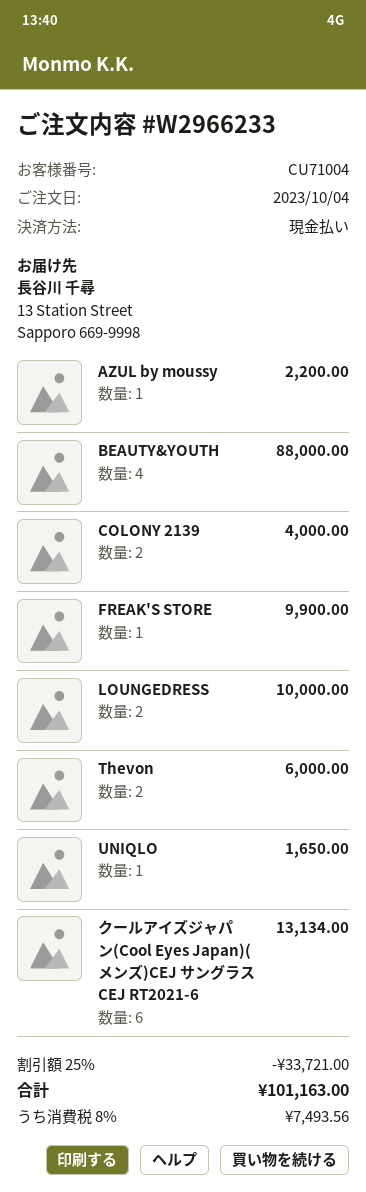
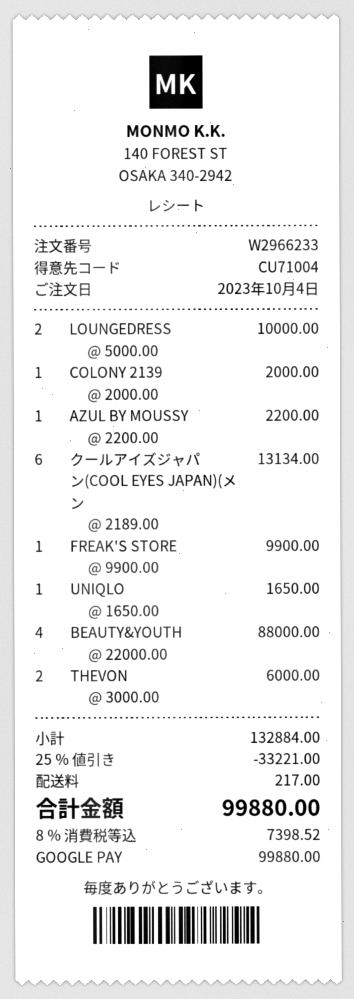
payment method: cash -> Google Pay
COLONY 2139: 2 for 4000.00 -> 1 for 2000.00
discount: 25% = 33721.00 -> 25% = 33221.00
shipping: none -> 217.00
tax: 8% = 7493.56 -> 8% = 7398.52
total: 101163.00 -> 99880.00

